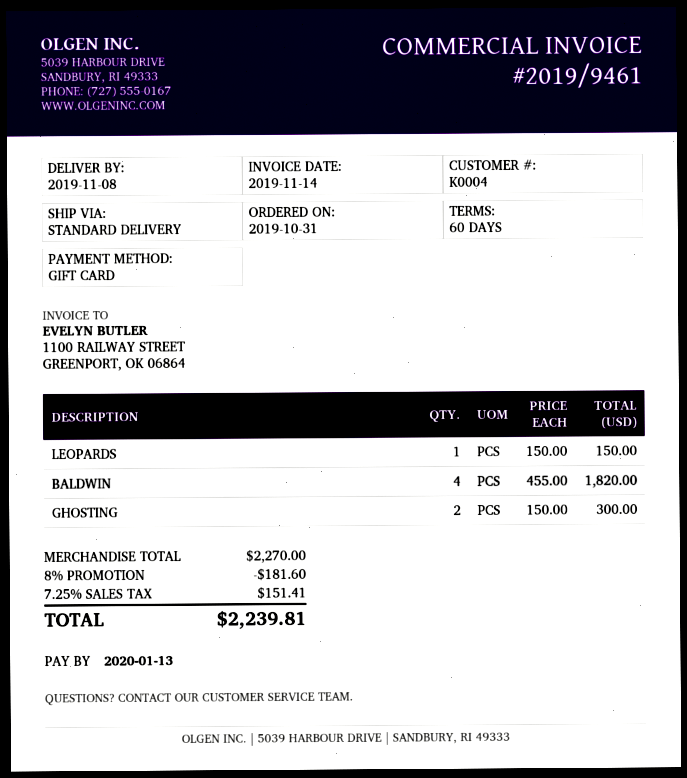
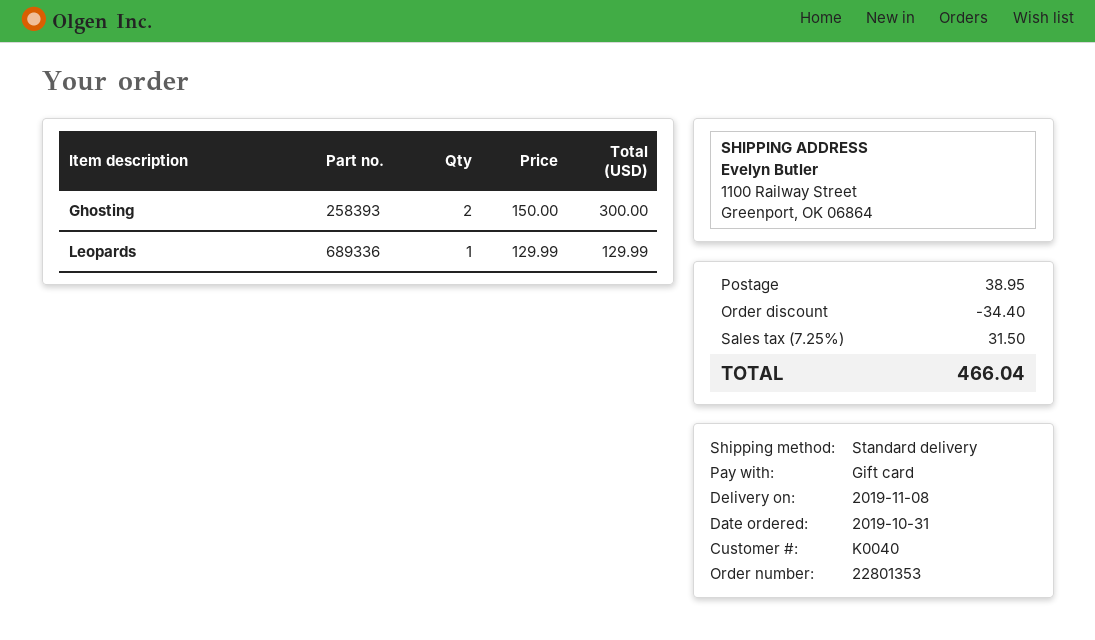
customer number: K0004 -> K0040
LEOPARDS: 1 x 150.00 = 150.00 -> 1 x 129.99 = 129.99
BALDWIN: 4 x 455.00 = 1820.00 -> none
discount: 181.60 -> 34.40
shipping: none -> 38.95
tax: 7.25% = 151.41 -> 7.25% = 31.50
total: 2239.81 -> 466.04

